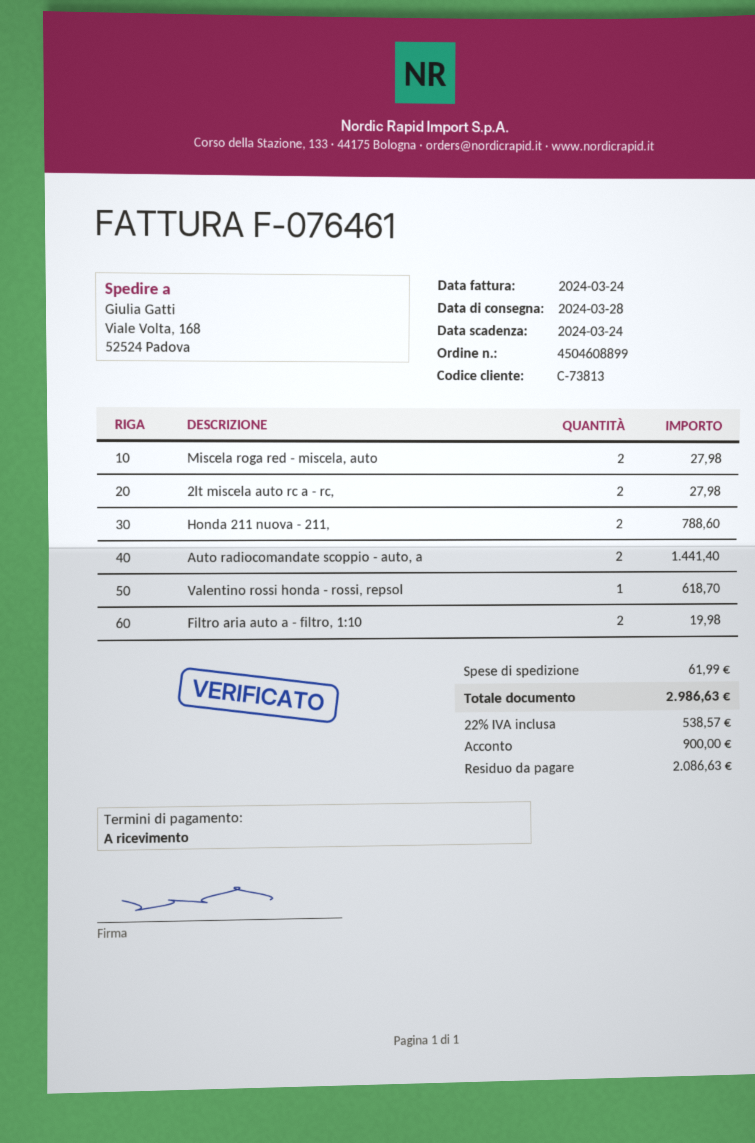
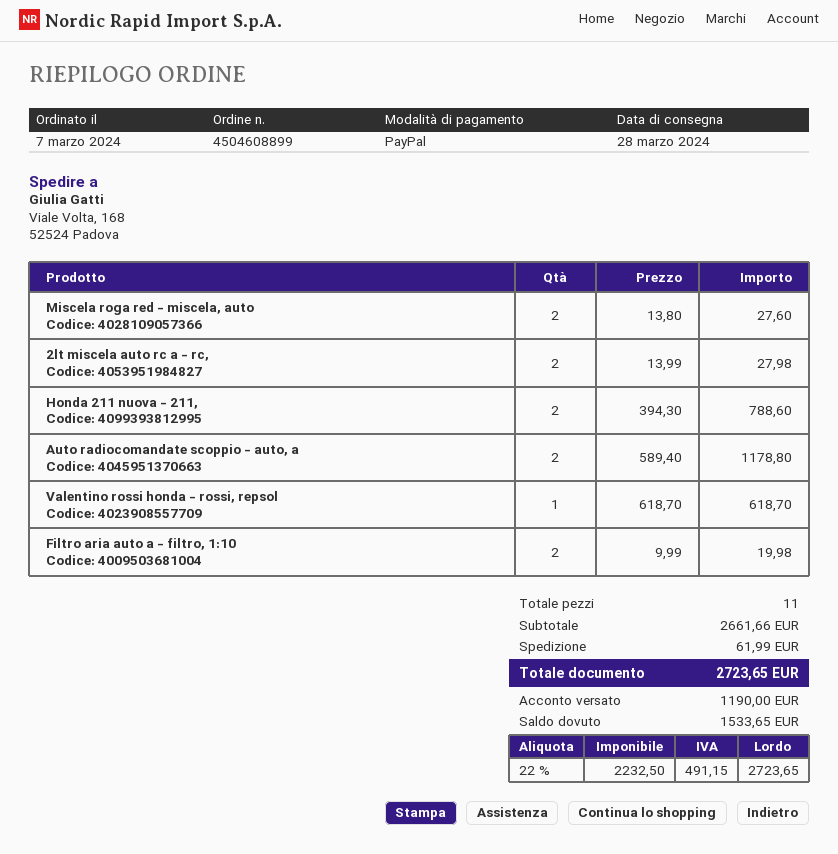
Miscela roga red - miscela, auto: 2 for 27.98 -> 2 for 27.60
Auto radiocomandate scoppio - auto, a: 2 for 1441.40 -> 2 for 1178.80
tax: 22% = 538.57 -> 22% = 491.15
total: 2986.63 -> 2723.65
deposit: 900.00 -> 1190.00
balance: 2086.63 -> 1533.65

